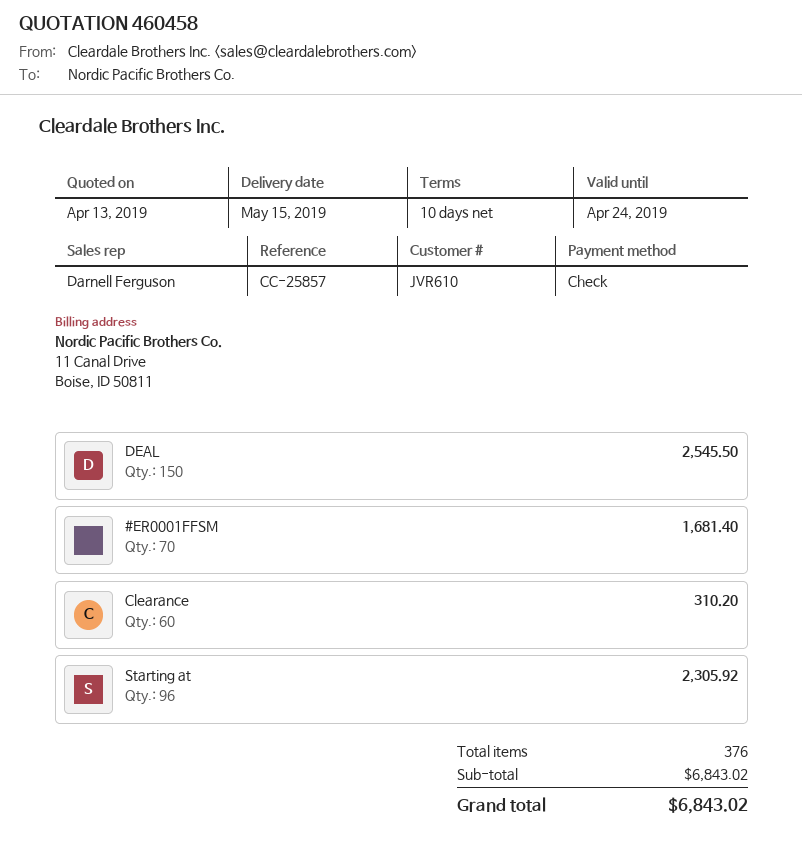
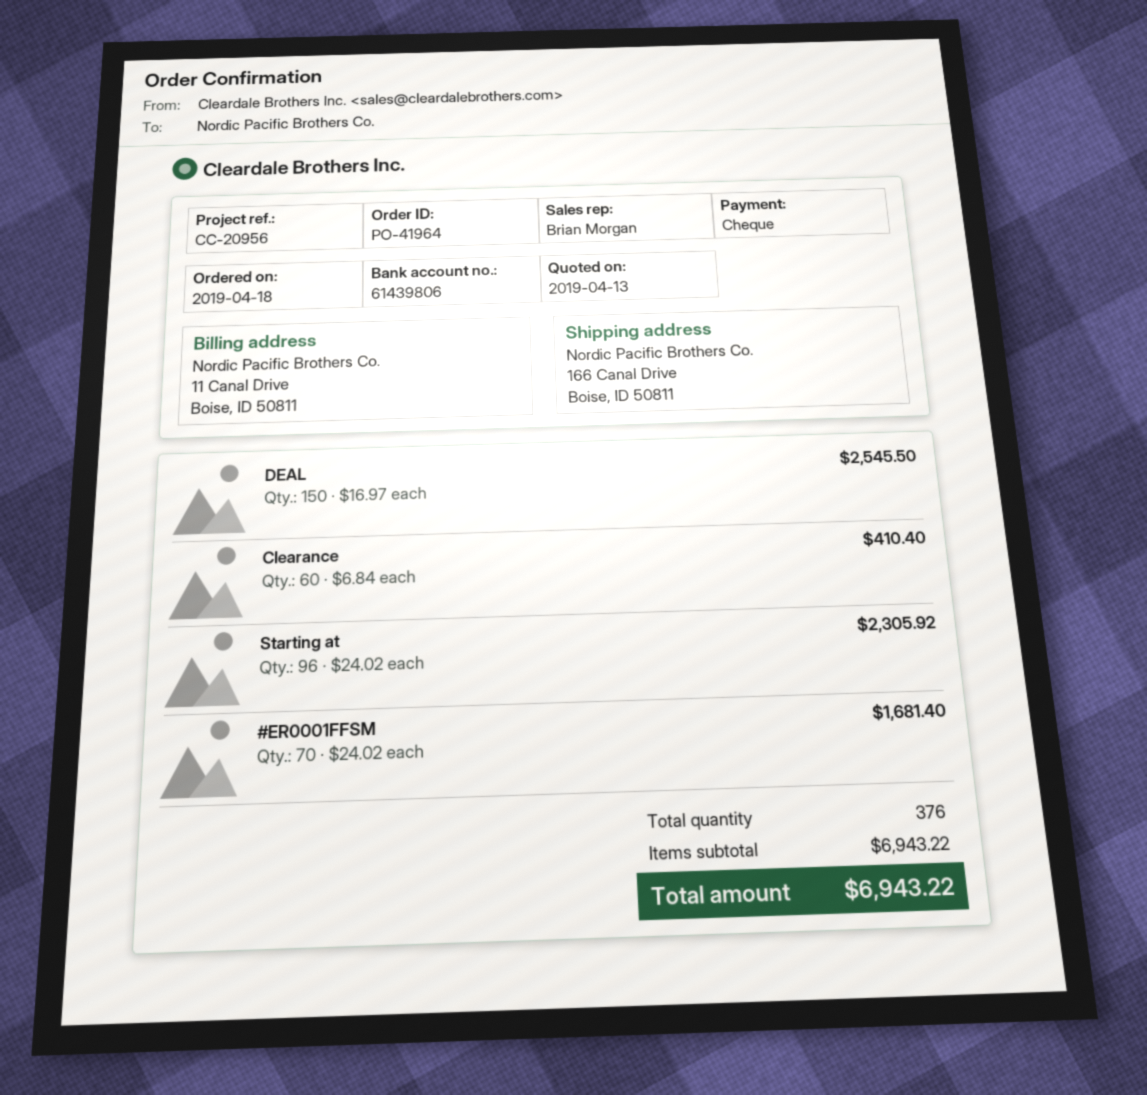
reference: CC-25857 -> CC-20956
sales rep: Darnell Ferguson -> Brian Morgan
Clearance: 60 for 310.20 -> 60 for 410.40
subtotal: 6843.02 -> 6943.22
total: 6843.02 -> 6943.22

